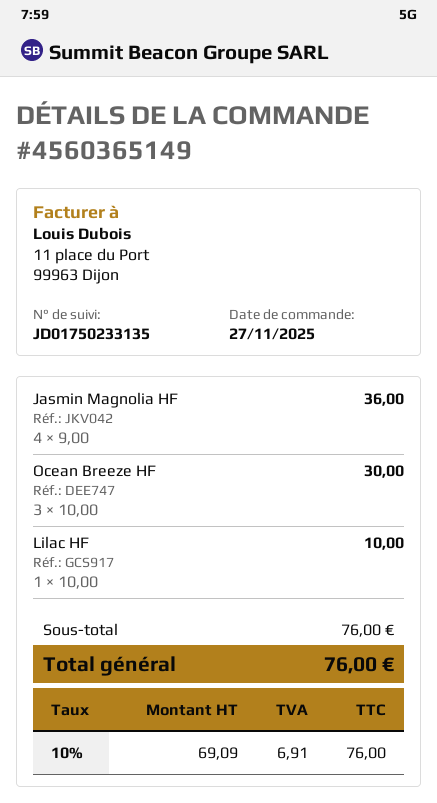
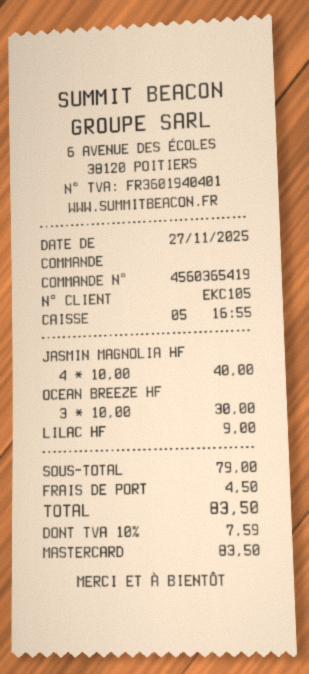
order number: 4560365149 -> 4560365419
Jasmin Magnolia HF: 4 x 9.00 = 36.00 -> 4 x 10.00 = 40.00
Lilac HF: 1 x 10.00 = 10.00 -> 1 x 9.00 = 9.00
subtotal: 76.00 -> 79.00
shipping: none -> 4.50
tax: 10% = 6.91 -> 10% = 7.59
total: 76.00 -> 83.50

